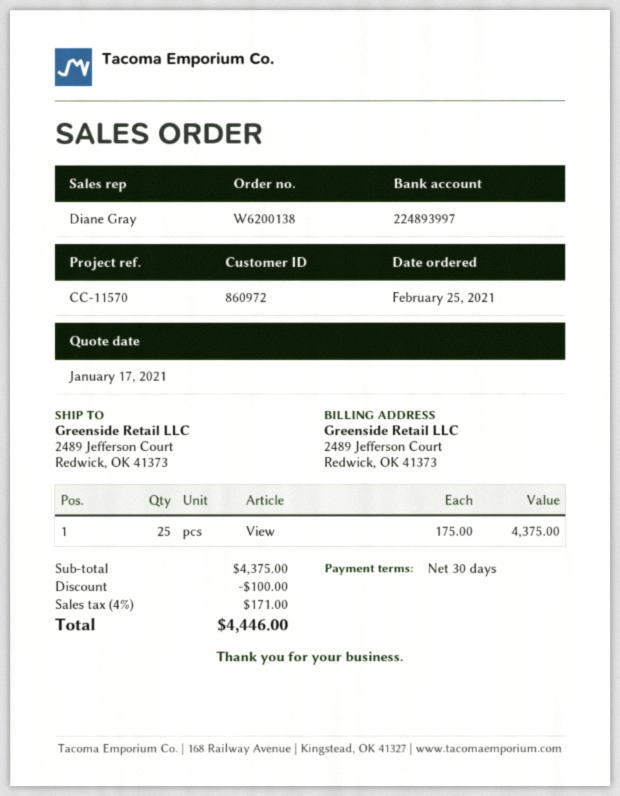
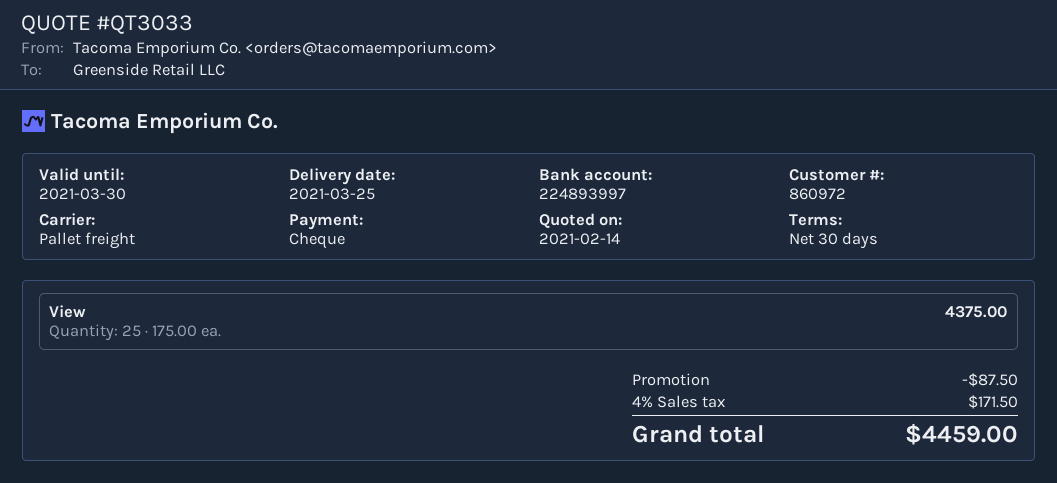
quote date: 2021-01-17 -> 2021-02-14
discount: 100.00 -> 87.50
tax: 4% = 171.00 -> 4% = 171.50
total: 4446.00 -> 4459.00

